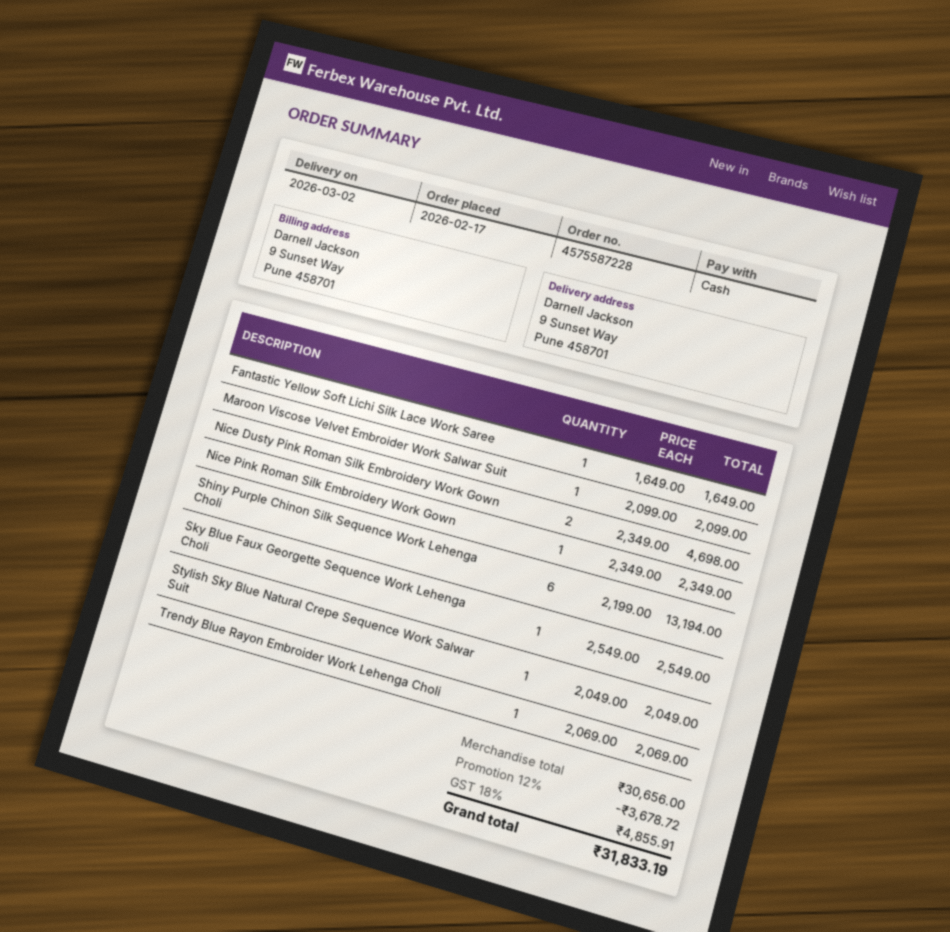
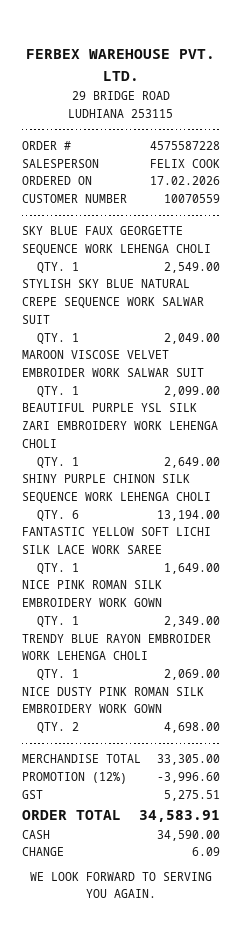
BEAUTIFUL PURPLE YSL SILK ZARI EMBROIDERY WORK LEHENGA CHOLI: none -> 1 for 2649.00
subtotal: 30656.00 -> 33305.00
discount: 12% = 3678.72 -> 12% = 3996.60
tax: 4855.91 -> 5275.51
total: 31833.19 -> 34583.91

